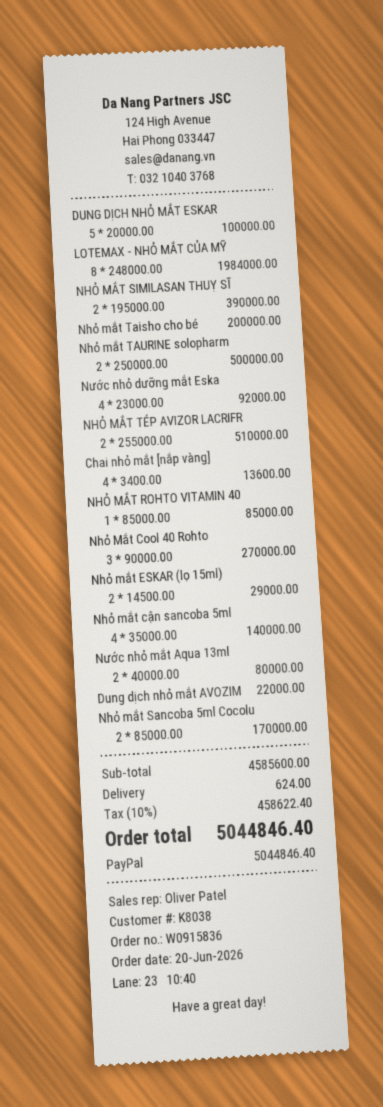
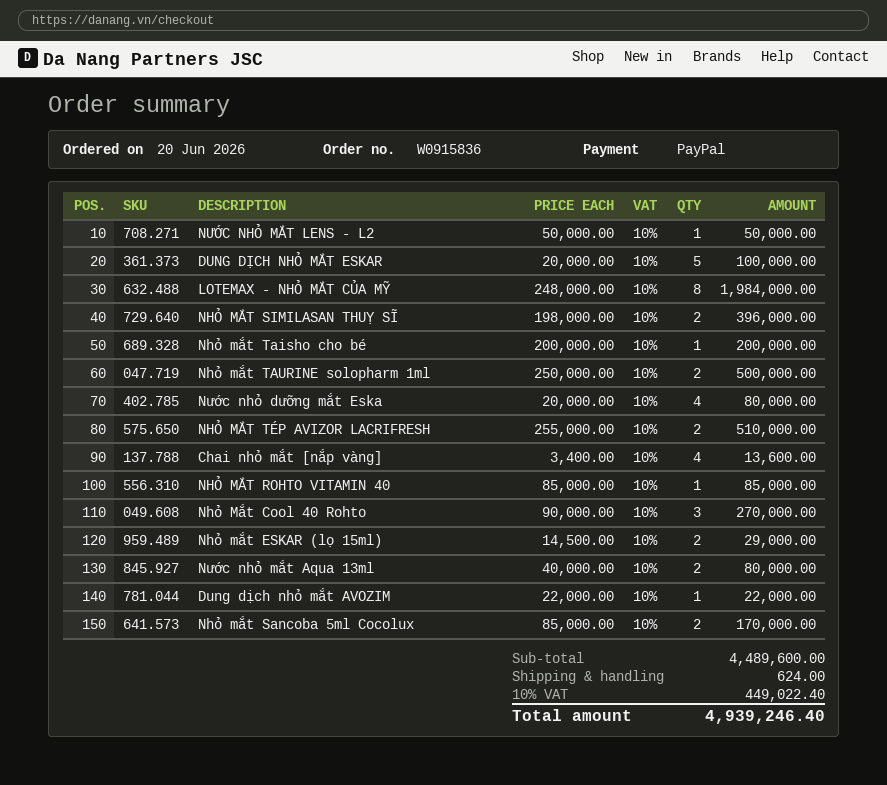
NHỎ MẮT SIMILASAN THUỴ SĨ: 2 x 195000.00 = 390000.00 -> 2 x 198000.00 = 396000.00
Nước nhỏ dưỡng mắt Eska: 4 x 23000.00 = 92000.00 -> 4 x 20000.00 = 80000.00
Nhỏ mắt cận sancoba 5ml: 4 x 35000.00 = 140000.00 -> none
NƯỚC NHỎ MẮT LENS - L2: none -> 1 x 50000.00 = 50000.00
subtotal: 4585600.00 -> 4489600.00
tax: 10% = 458622.40 -> 10% = 449022.40
total: 5044846.40 -> 4939246.40

